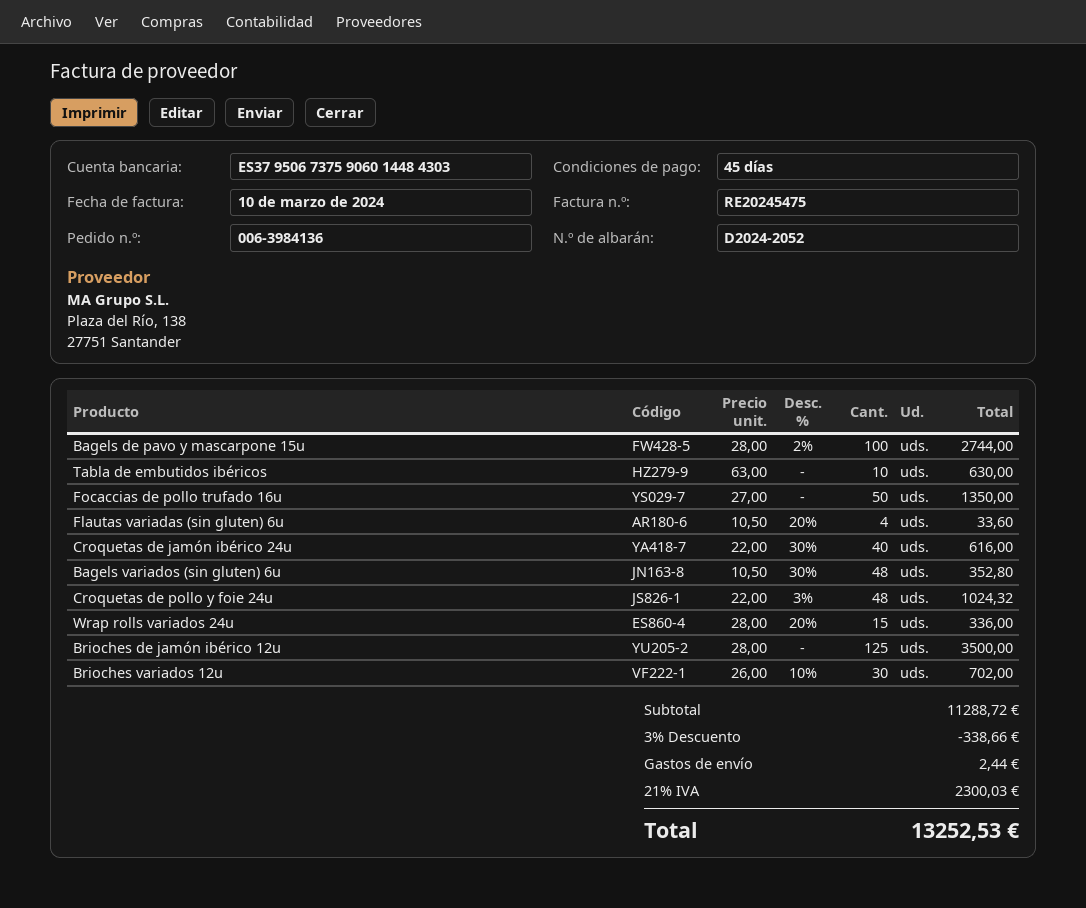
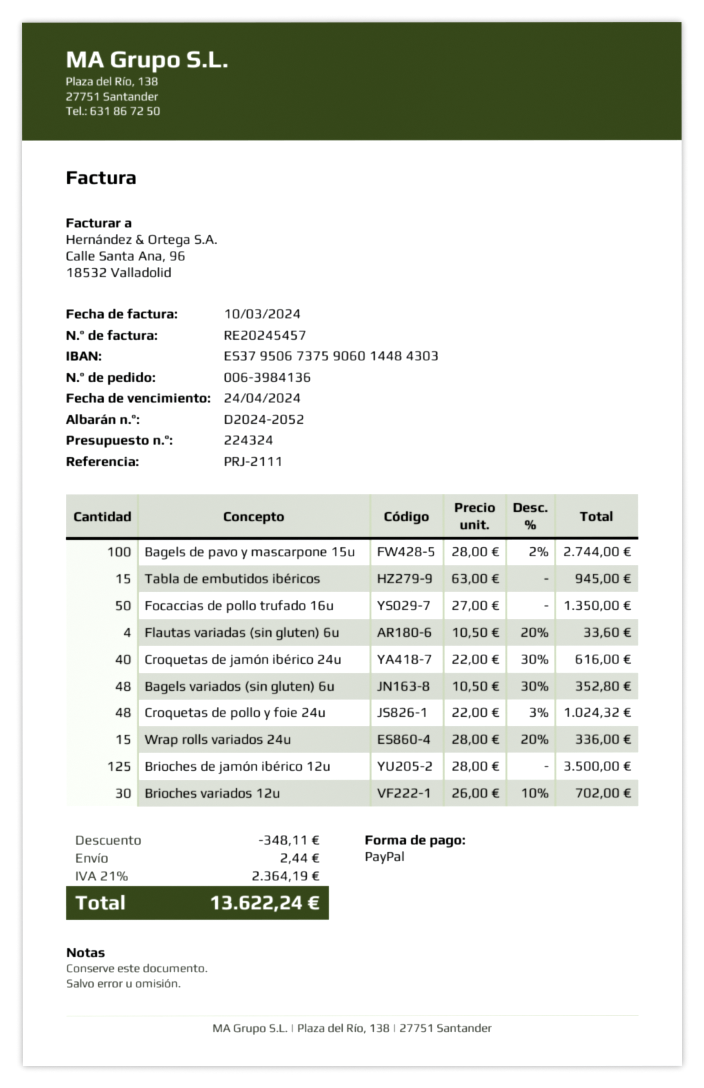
invoice number: RE20245475 -> RE20245457
Tabla de embutidos ibéricos: 10 x 63.00 = 630.00 -> 15 x 63.00 = 945.00
discount: 338.66 -> 348.11
tax: 21% = 2300.03 -> 21% = 2364.19
total: 13252.53 -> 13622.24

